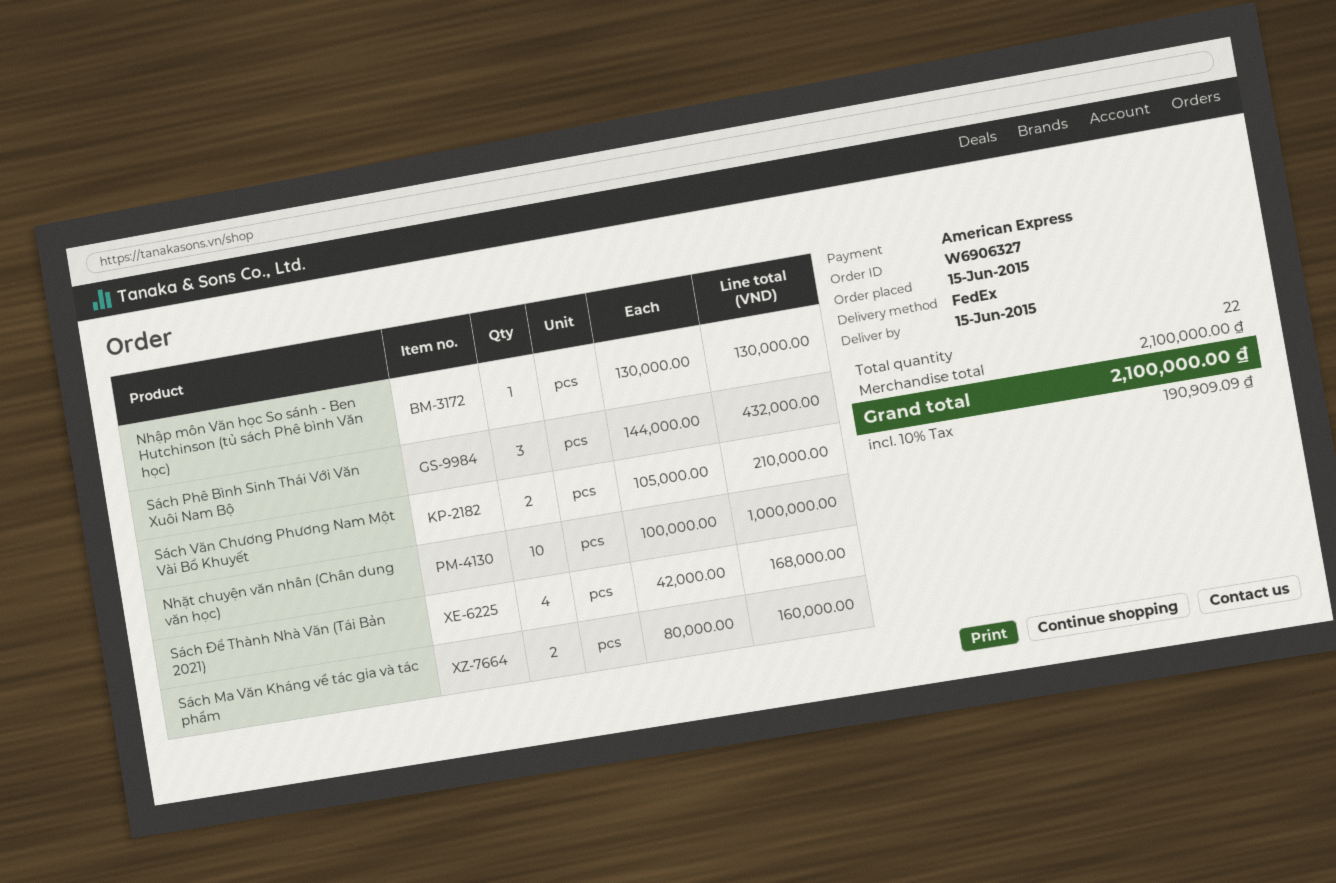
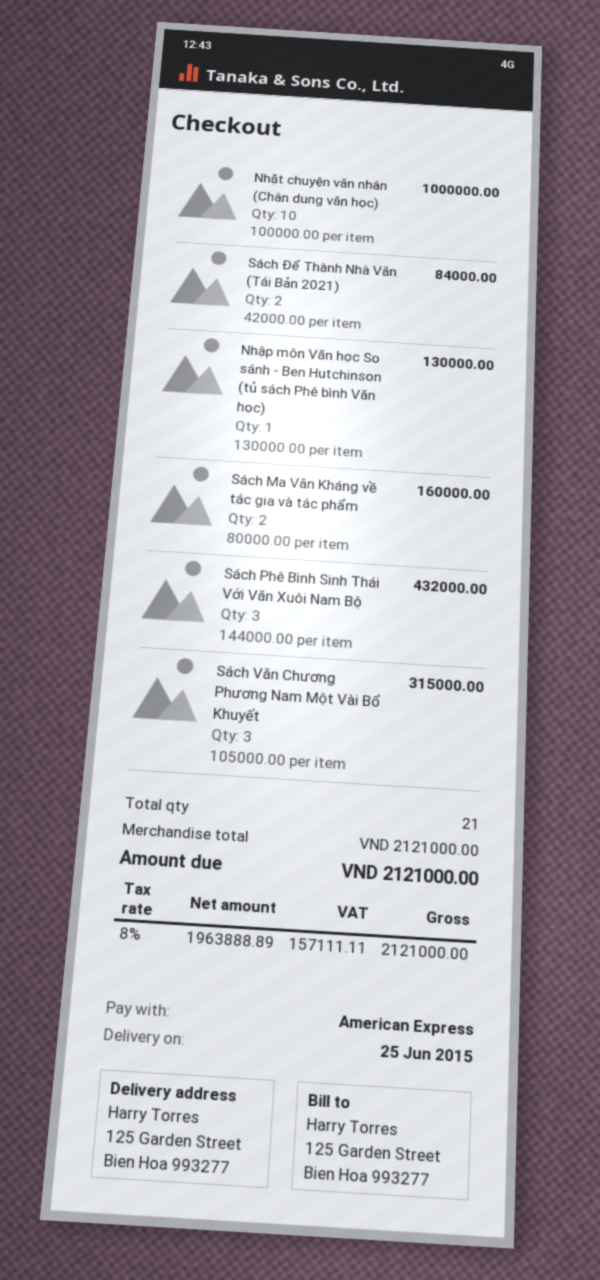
delivery date: 2015-06-15 -> 2015-06-25
Sách Văn Chương Phương Nam Một Vài Bổ Khuyết: 2 x 105000.00 = 210000.00 -> 3 x 105000.00 = 315000.00
Sách Để Thành Nhà Văn (Tái Bản 2021): 4 x 42000.00 = 168000.00 -> 2 x 42000.00 = 84000.00
total quantity: 22 -> 21
subtotal: 2100000.00 -> 2121000.00
tax: 10% = 190909.09 -> 8% = 157111.11
total: 2100000.00 -> 2121000.00

